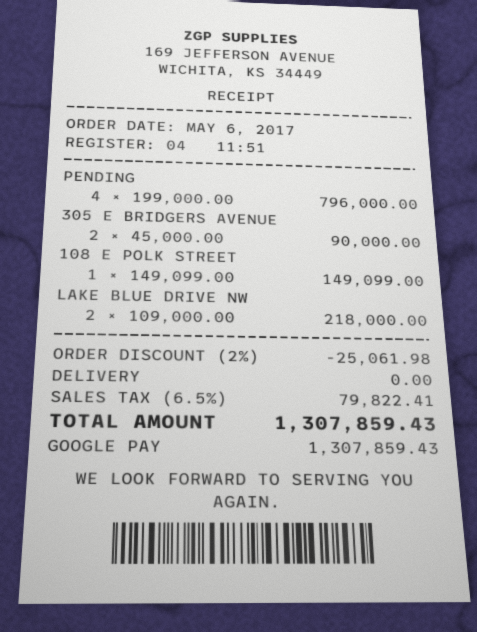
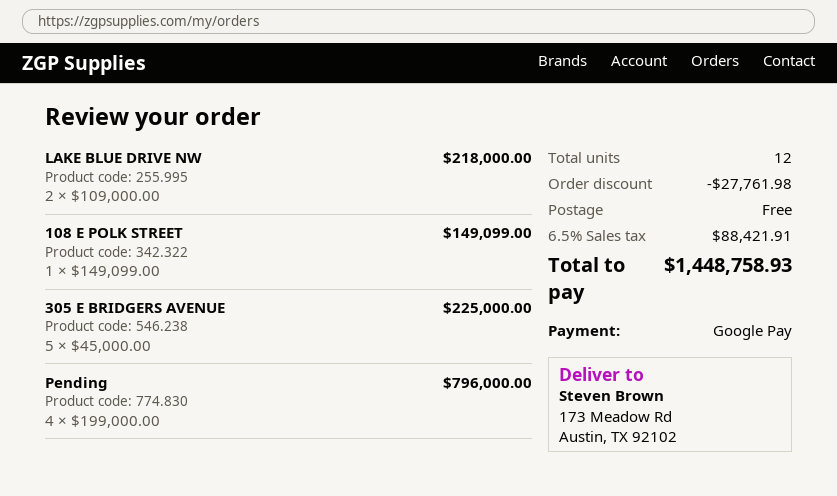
305 E BRIDGERS AVENUE: 2 x 45000.00 = 90000.00 -> 5 x 45000.00 = 225000.00
discount: 25061.98 -> 27761.98
tax: 6.5% = 79822.41 -> 6.5% = 88421.91
total: 1307859.43 -> 1448758.93

